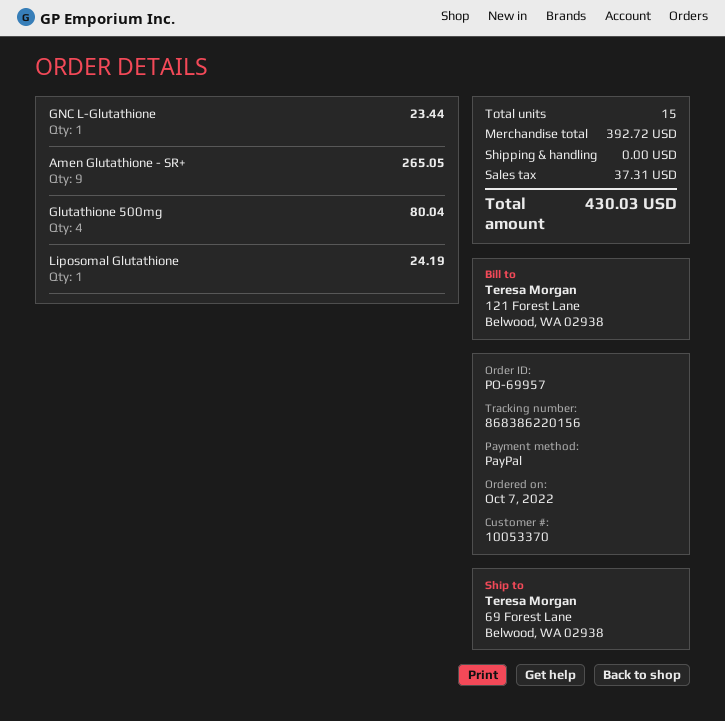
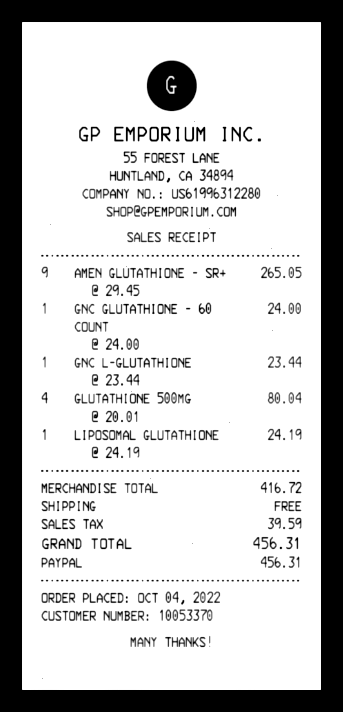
order date: 2022-10-07 -> 2022-10-04
GNC GLUTATHIONE - 60 COUNT: none -> 1 for 24.00
subtotal: 392.72 -> 416.72
tax: 37.31 -> 39.59
total: 430.03 -> 456.31

